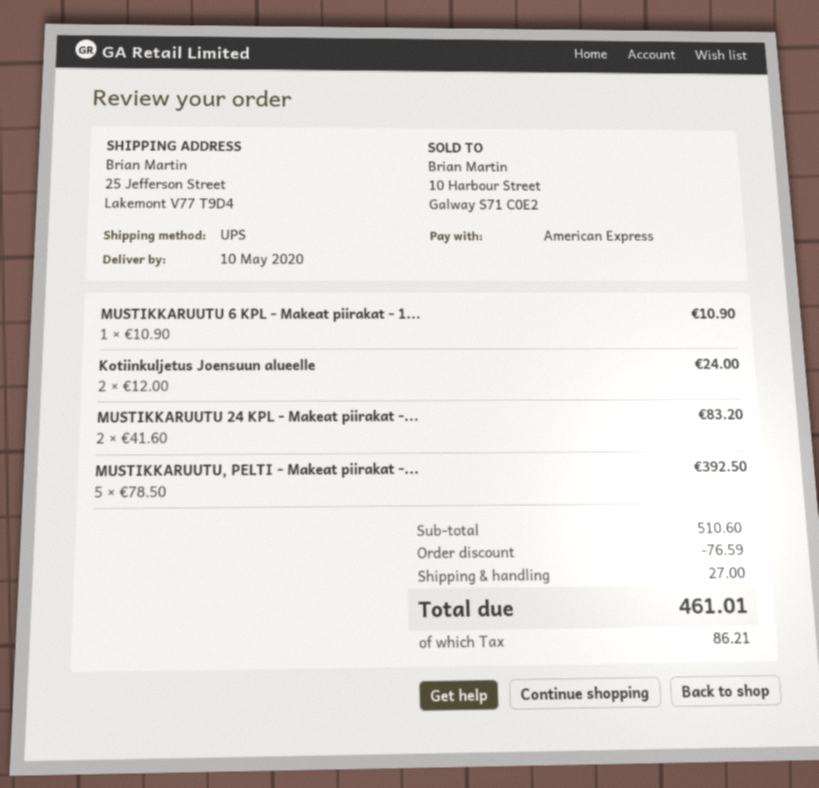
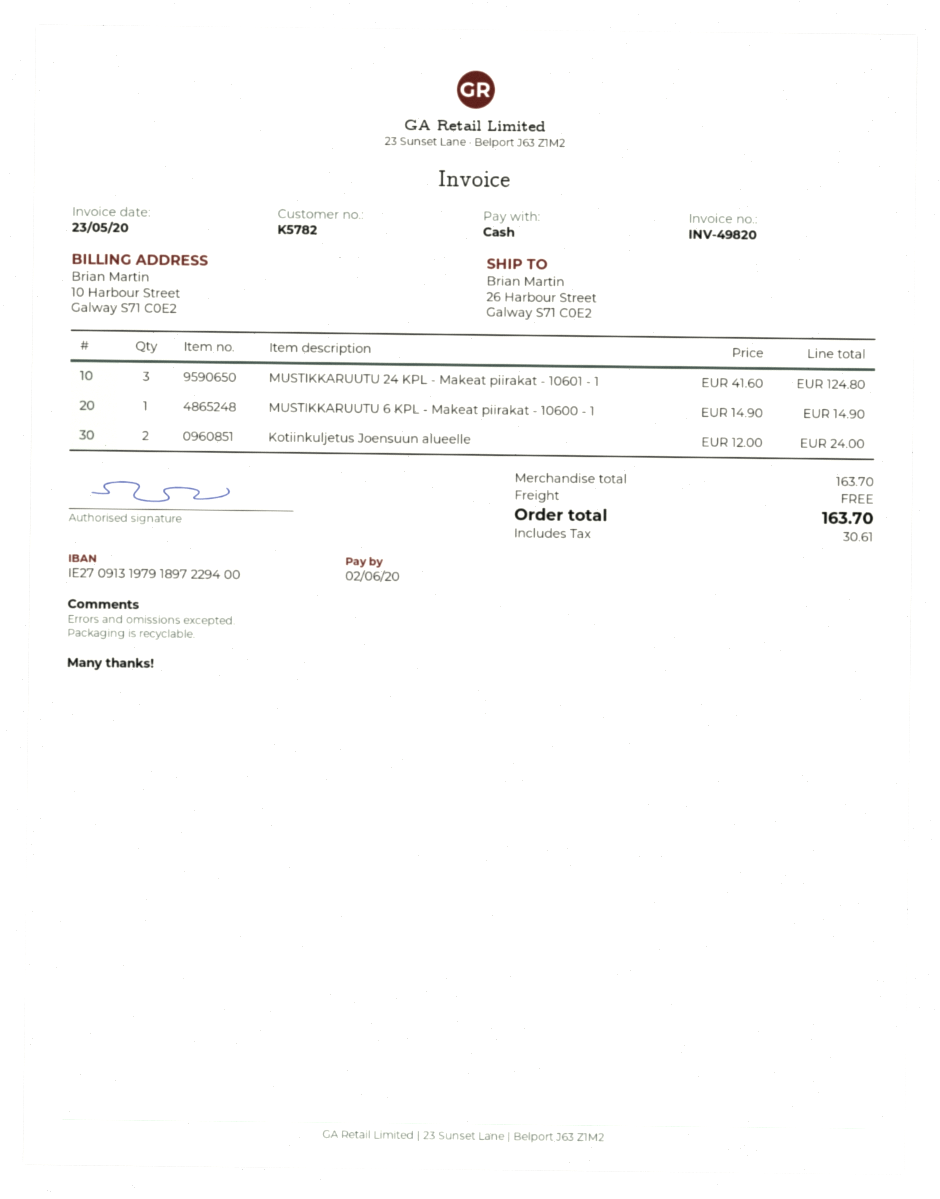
payment method: American Express -> cash
ship to: 25 Jefferson Street, Lakemont V77 T9D4 -> 26 Harbour Street, Galway S71 C0E2
MUSTIKKARUUTU 6 KPL - Makeat piirakat - 1...: 1 x 10.90 = 10.90 -> 1 x 14.90 = 14.90
MUSTIKKARUUTU 24 KPL - Makeat piirakat -...: 2 x 41.60 = 83.20 -> 3 x 41.60 = 124.80
MUSTIKKARUUTU, PELTI - Makeat piirakat -...: 5 x 78.50 = 392.50 -> none
subtotal: 510.60 -> 163.70
discount: 76.59 -> none
shipping: 27.00 -> 0.00
tax: 86.21 -> 30.61
total: 461.01 -> 163.70

